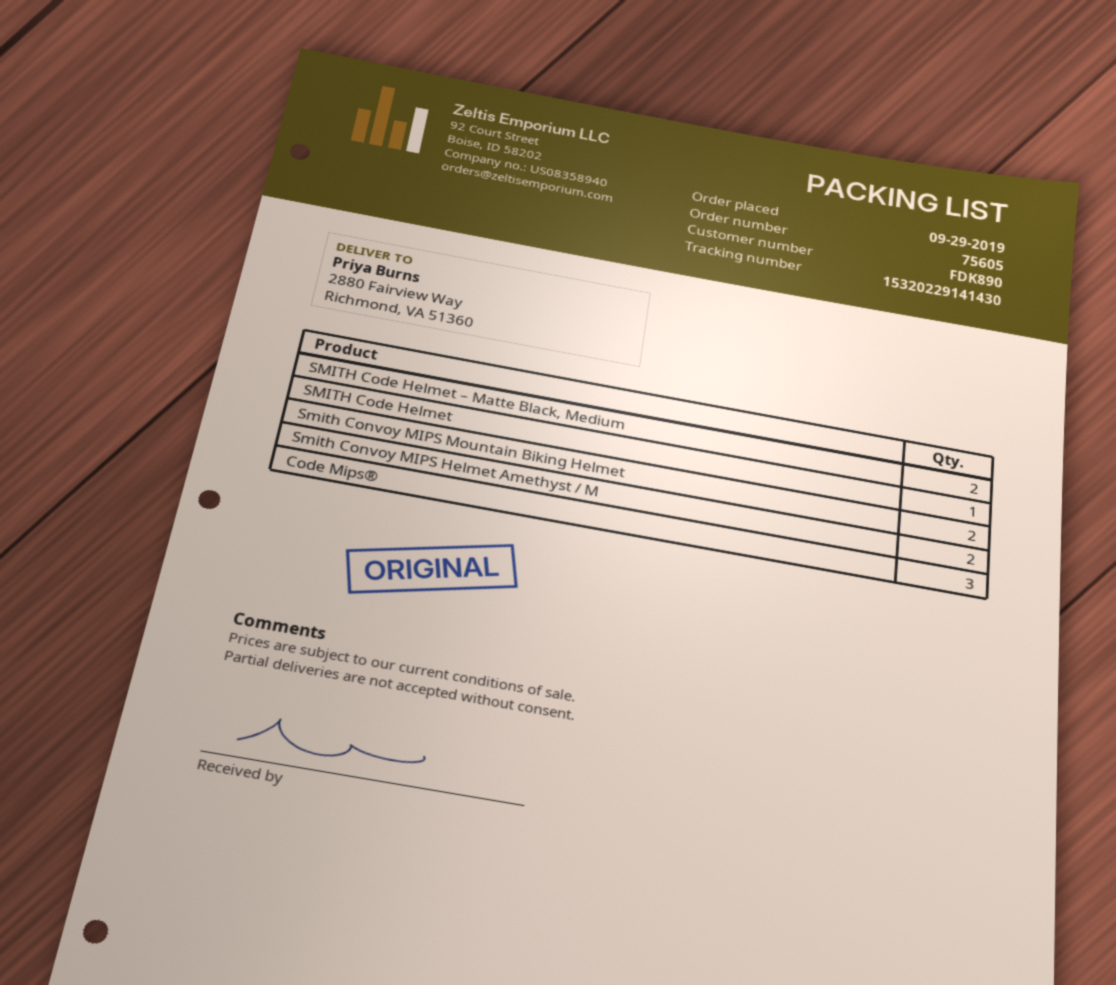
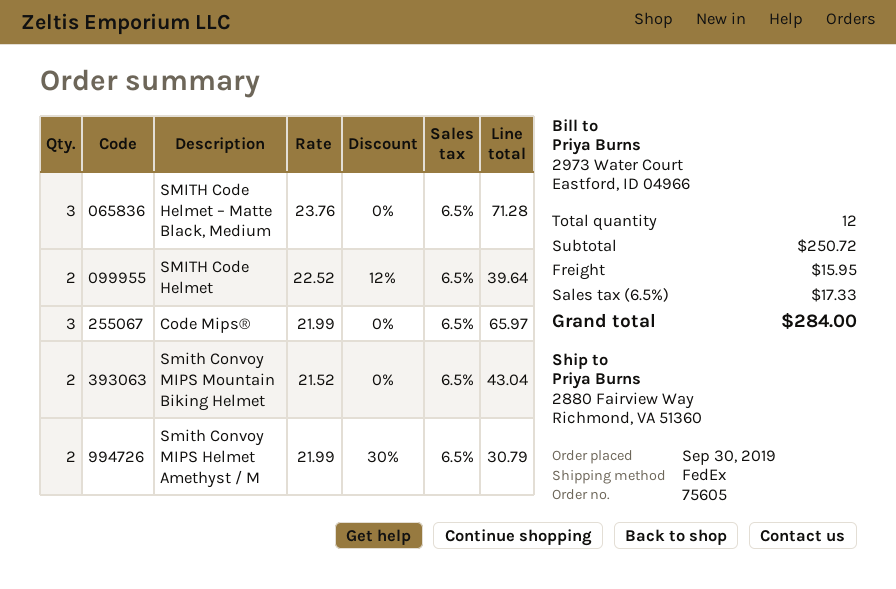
order date: 2019-09-29 -> 2019-09-30
SMITH Code Helmet – Matte Black, Medium: 2 -> 3
SMITH Code Helmet: 1 -> 2

